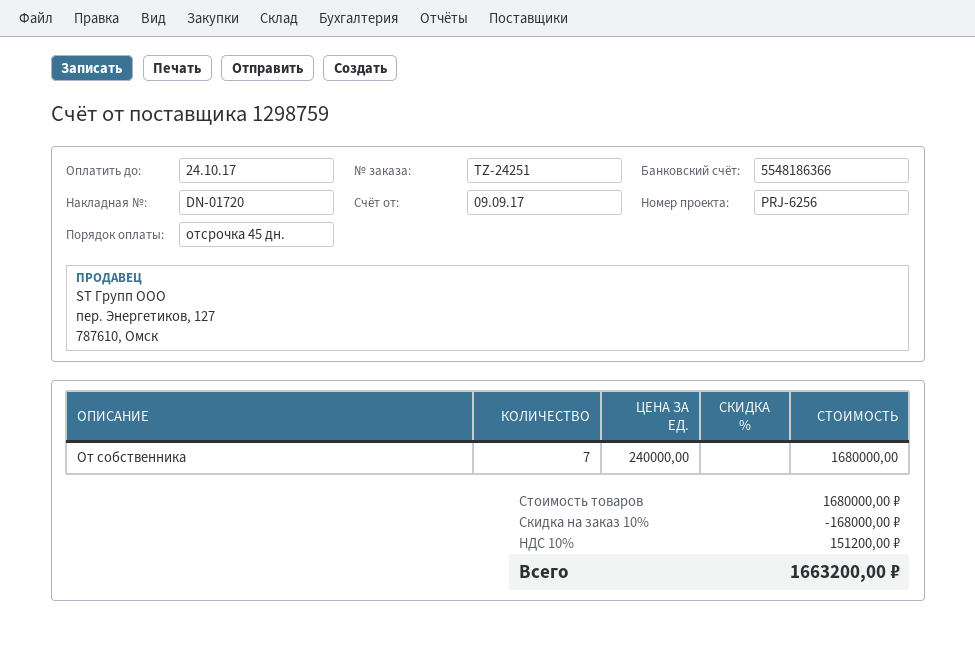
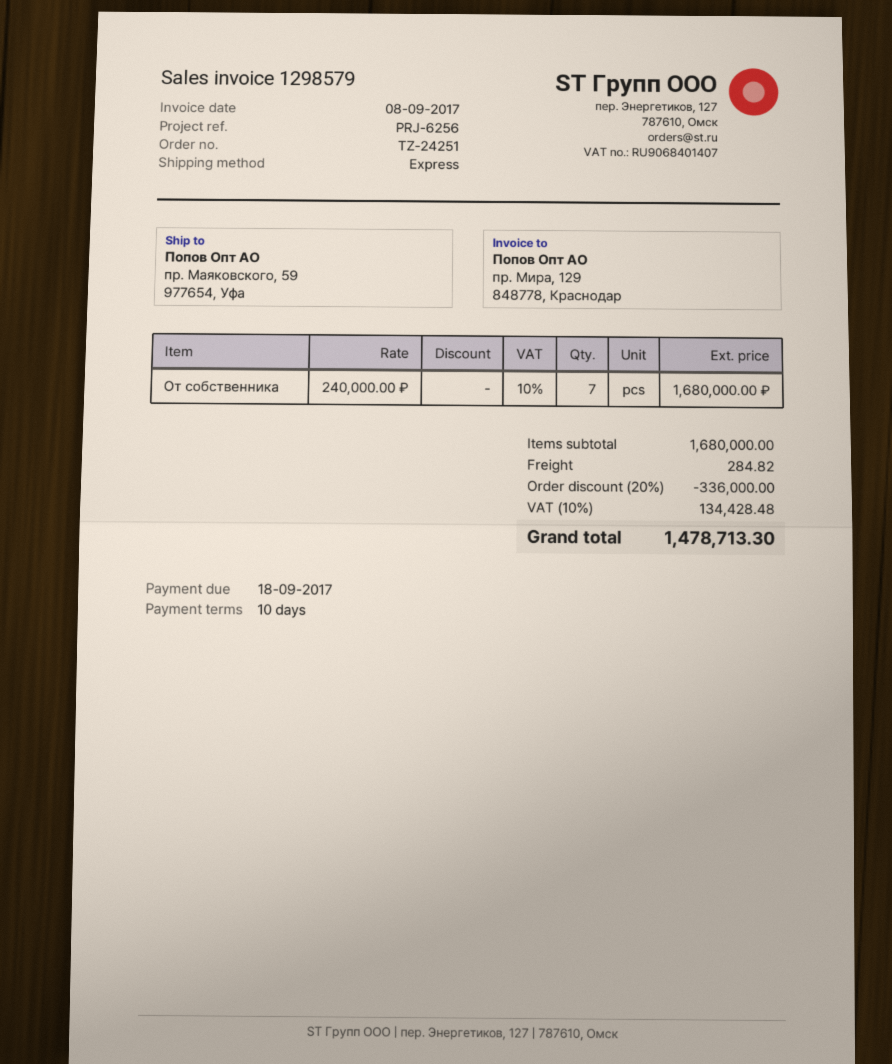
invoice number: 1298759 -> 1298579
invoice date: 2017-09-09 -> 2017-09-08
payment terms: 45 days -> 10 days
due date: 2017-10-24 -> 2017-09-18
discount: 10% = 168000.00 -> 20% = 336000.00
shipping: none -> 284.82
tax: 10% = 151200.00 -> 10% = 134428.48
total: 1663200.00 -> 1478713.30

